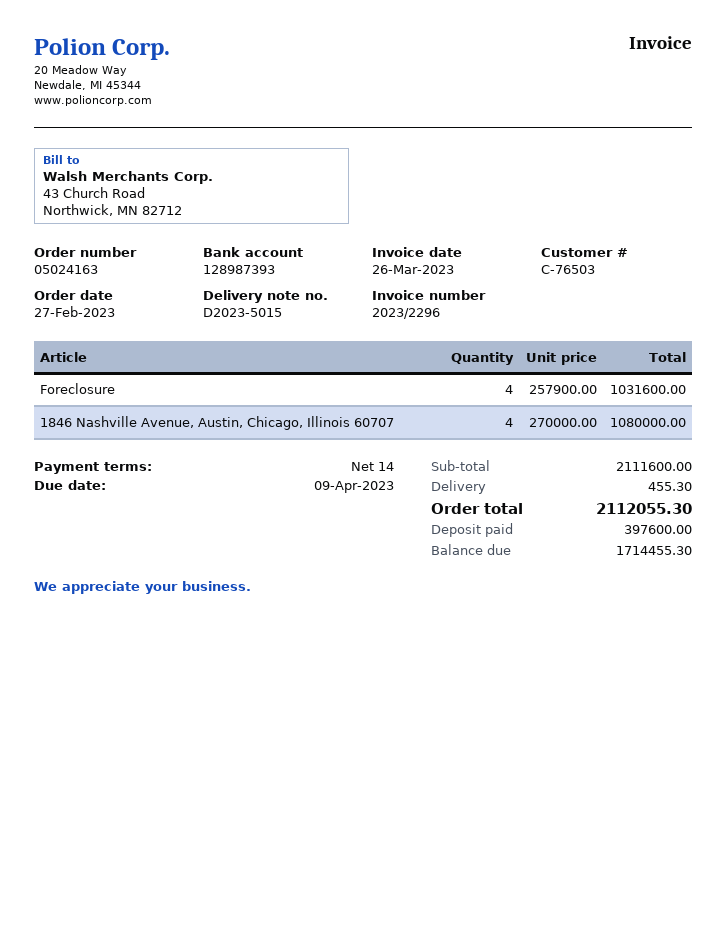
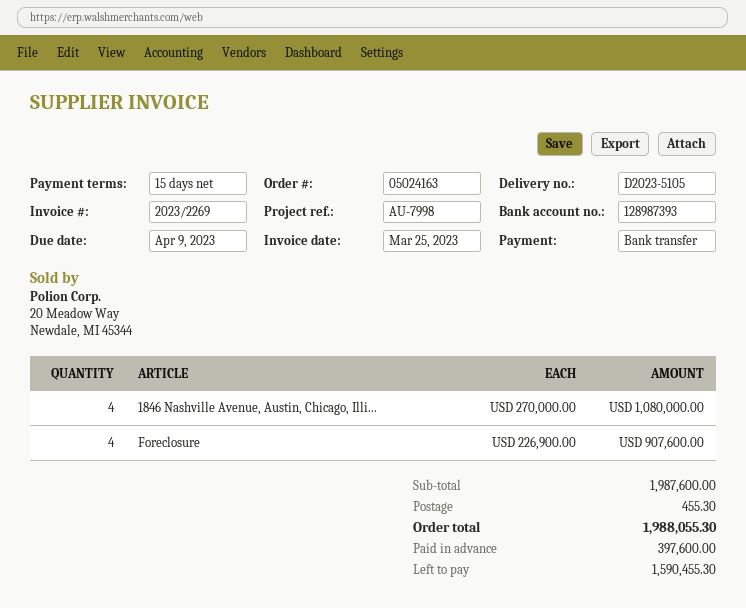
delivery note number: D2023-5015 -> D2023-5105
invoice number: 2023/2296 -> 2023/2269
invoice date: 2023-03-26 -> 2023-03-25
payment terms: 14 days -> 15 days
Foreclosure: 4 x 257900.00 = 1031600.00 -> 4 x 226900.00 = 907600.00
subtotal: 2111600.00 -> 1987600.00
total: 2112055.30 -> 1988055.30
balance: 1714455.30 -> 1590455.30

